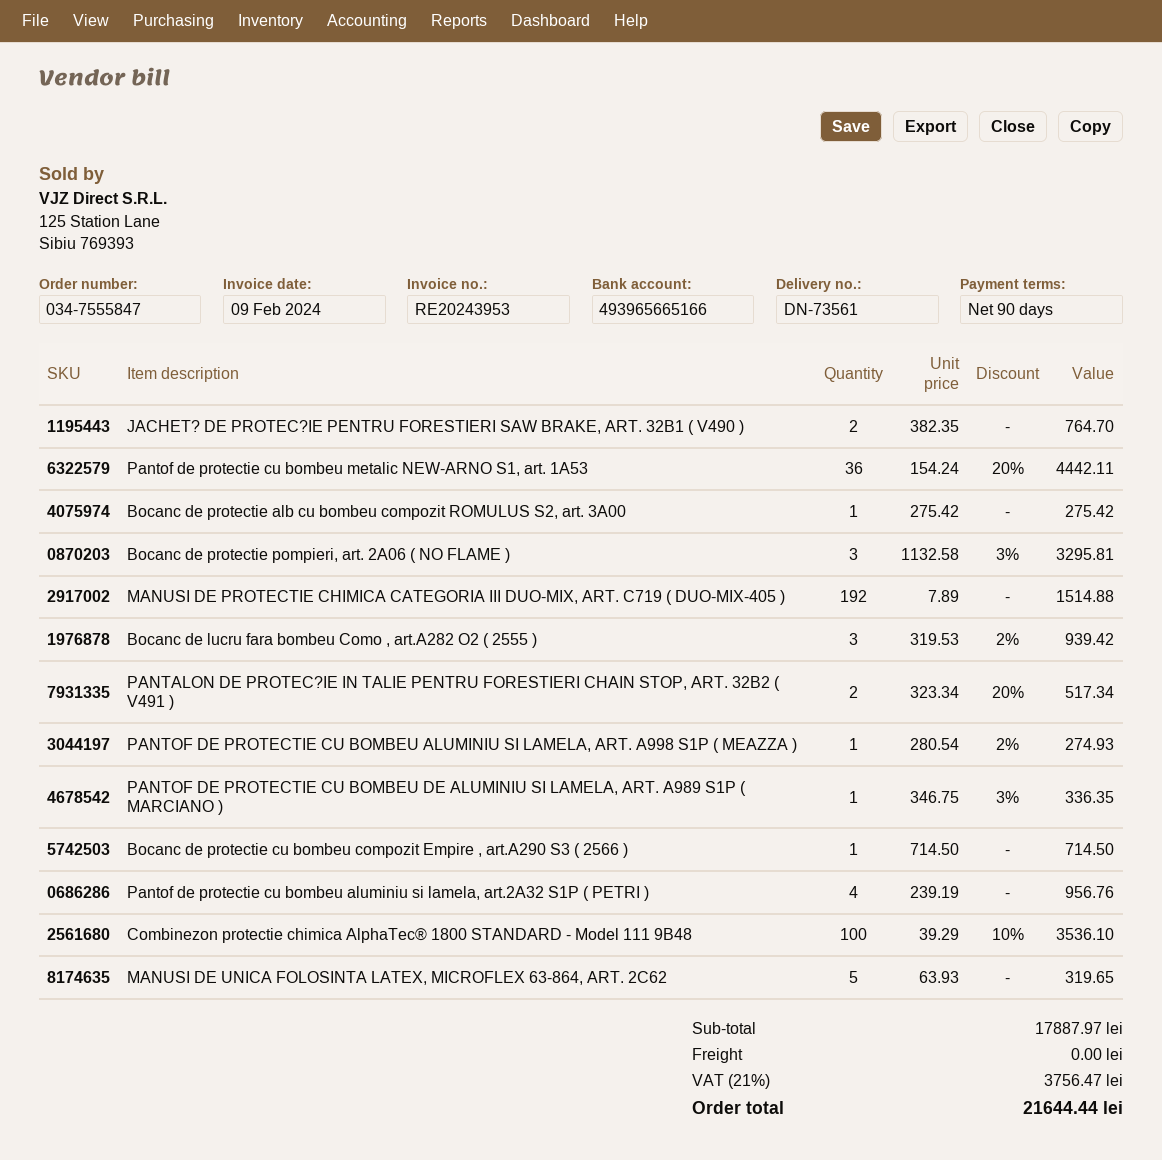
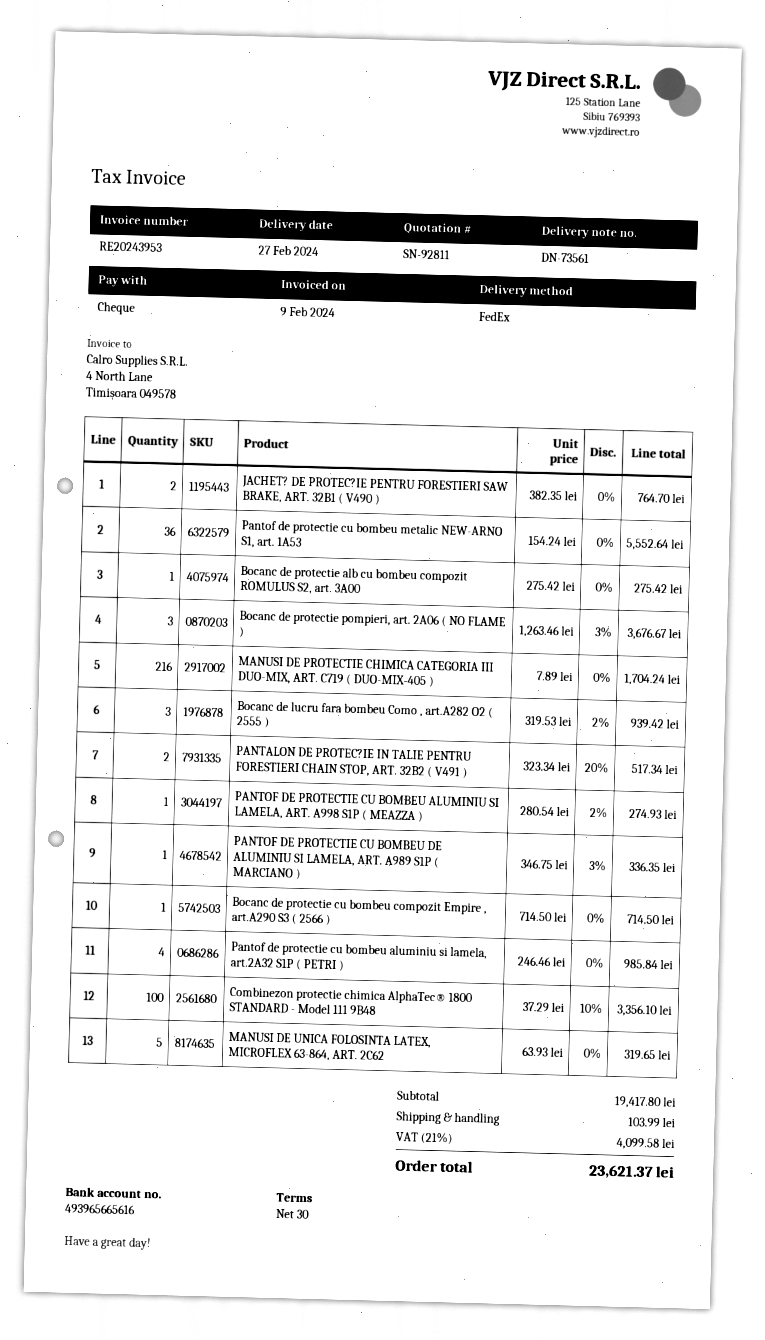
payment terms: 90 days -> 30 days
bank account: 493965665166 -> 493965665616
Pantof de protectie cu bombeu metalic NEW-ARNO S1, art. 1A53: 36 x 154.24 - 20% = 4442.11 -> 36 x 154.24 = 5552.64
Bocanc de protectie pompieri, art. 2A06 ( NO FLAME ): 3 x 1132.58 - 3% = 3295.81 -> 3 x 1263.46 - 3% = 3676.67
MANUSI DE PROTECTIE CHIMICA CATEGORIA III DUO-MIX, ART. C719 ( DUO-MIX-405 ): 192 x 7.89 = 1514.88 -> 216 x 7.89 = 1704.24
Pantof de protectie cu bombeu aluminiu si lamela, art.2A32 S1P ( PETRI ): 4 x 239.19 = 956.76 -> 4 x 246.46 = 985.84
Combinezon protectie chimica AlphaTec® 1800 STANDARD - Model 111 9B48: 100 x 39.29 - 10% = 3536.10 -> 100 x 37.29 - 10% = 3356.10
subtotal: 17887.97 -> 19417.80
shipping: 0.00 -> 103.99
tax: 21% = 3756.47 -> 21% = 4099.58
total: 21644.44 -> 23621.37

